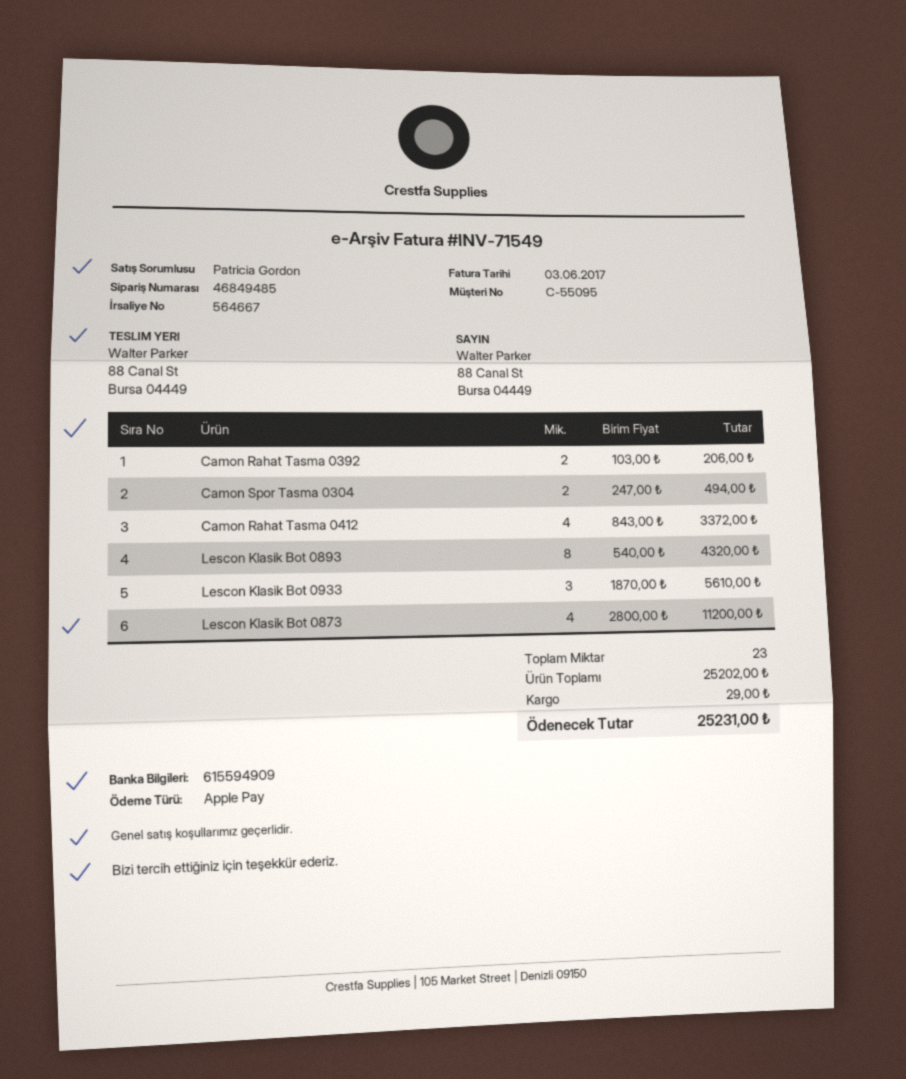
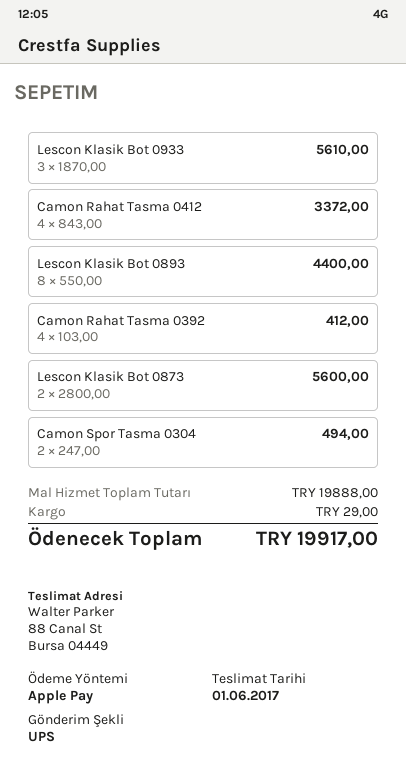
Camon Rahat Tasma 0392: 2 x 103.00 = 206.00 -> 4 x 103.00 = 412.00
Lescon Klasik Bot 0893: 8 x 540.00 = 4320.00 -> 8 x 550.00 = 4400.00
Lescon Klasik Bot 0873: 4 x 2800.00 = 11200.00 -> 2 x 2800.00 = 5600.00
subtotal: 25202.00 -> 19888.00
total: 25231.00 -> 19917.00

